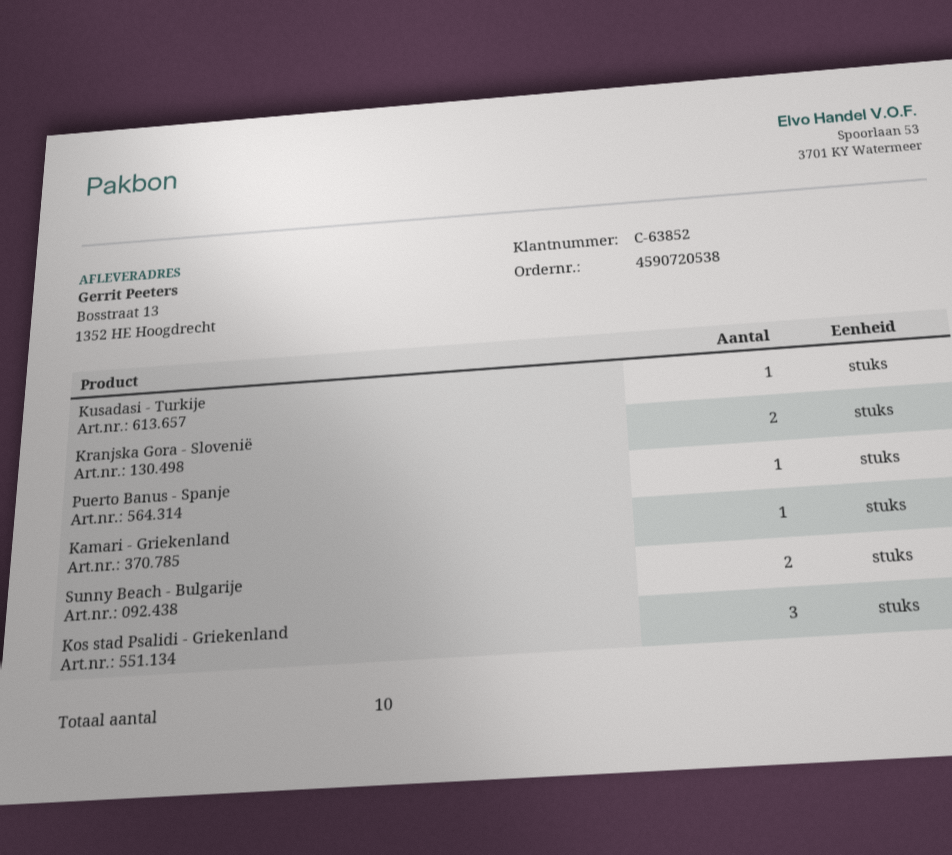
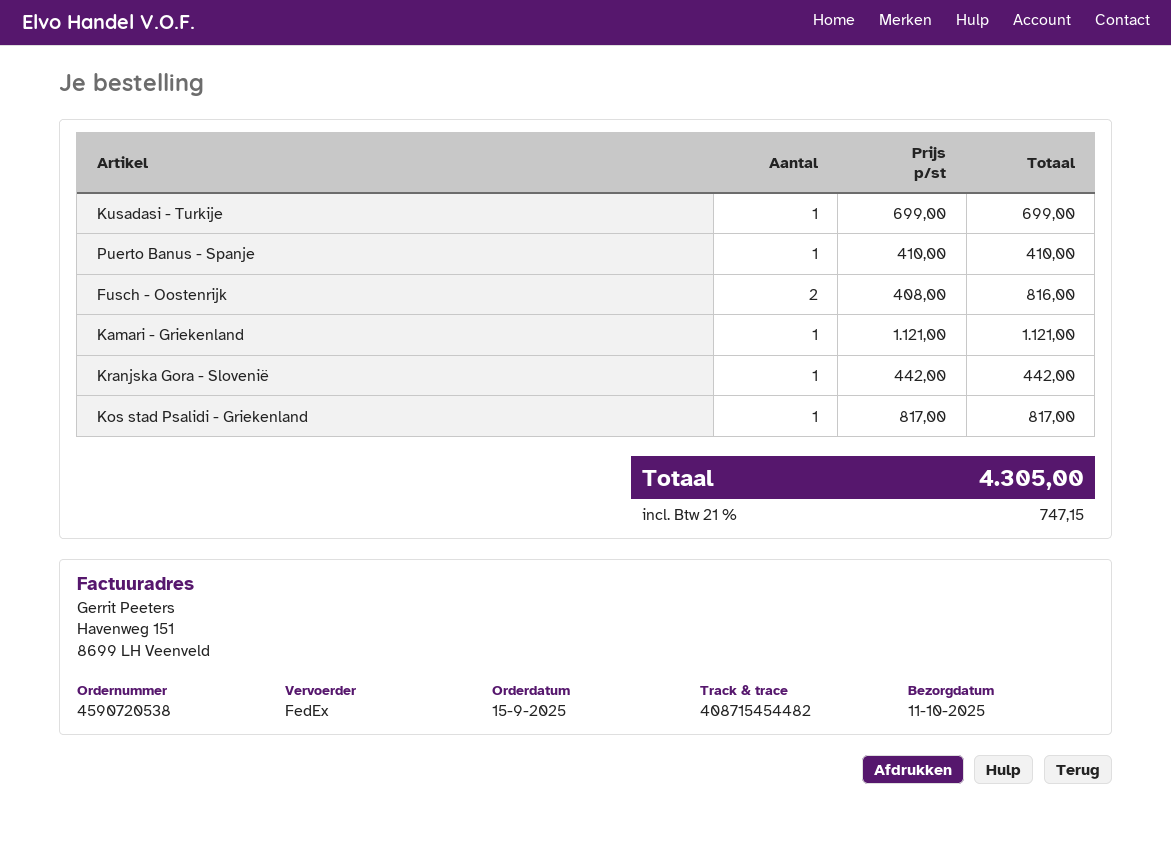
Kranjska Gora - Slovenië: 2 -> 1
Sunny Beach - Bulgarije: 2 -> none
Kos stad Psalidi - Griekenland: 3 -> 1
Fusch - Oostenrijk: none -> 2

